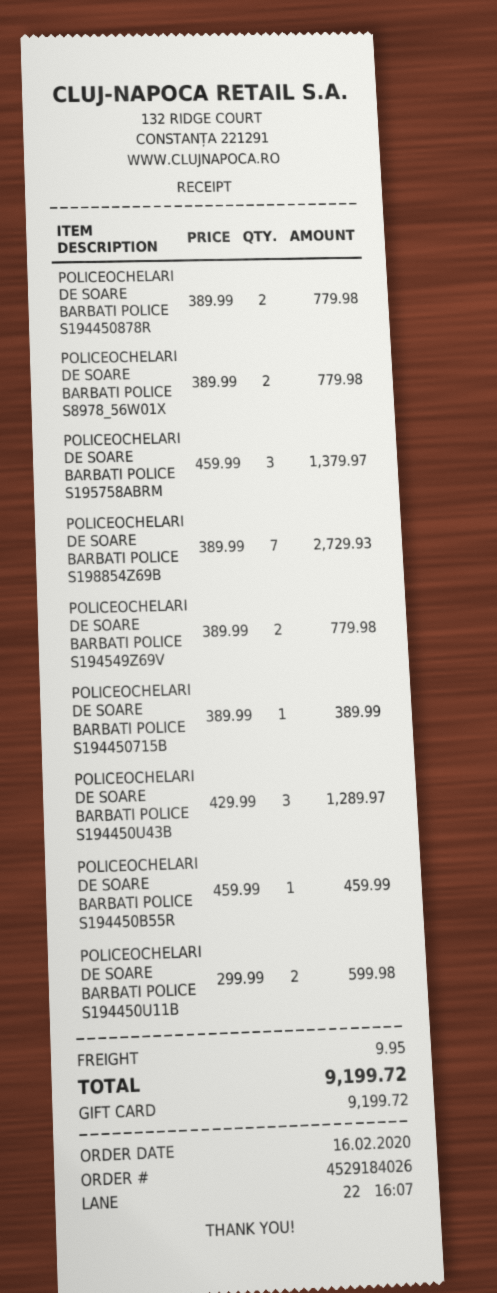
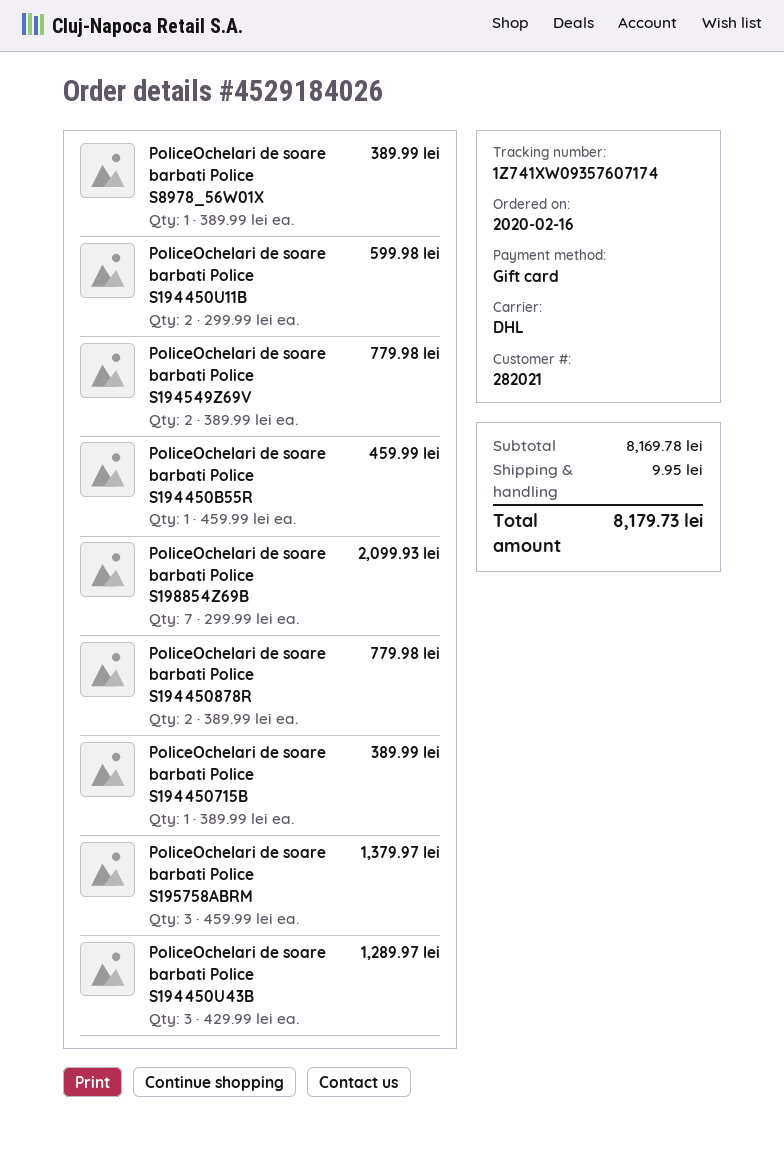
POLICEOCHELARI DE SOARE BARBATI POLICE S8978_56W01X: 2 x 389.99 = 779.98 -> 1 x 389.99 = 389.99
POLICEOCHELARI DE SOARE BARBATI POLICE S198854Z69B: 7 x 389.99 = 2729.93 -> 7 x 299.99 = 2099.93
total: 9199.72 -> 8179.73

